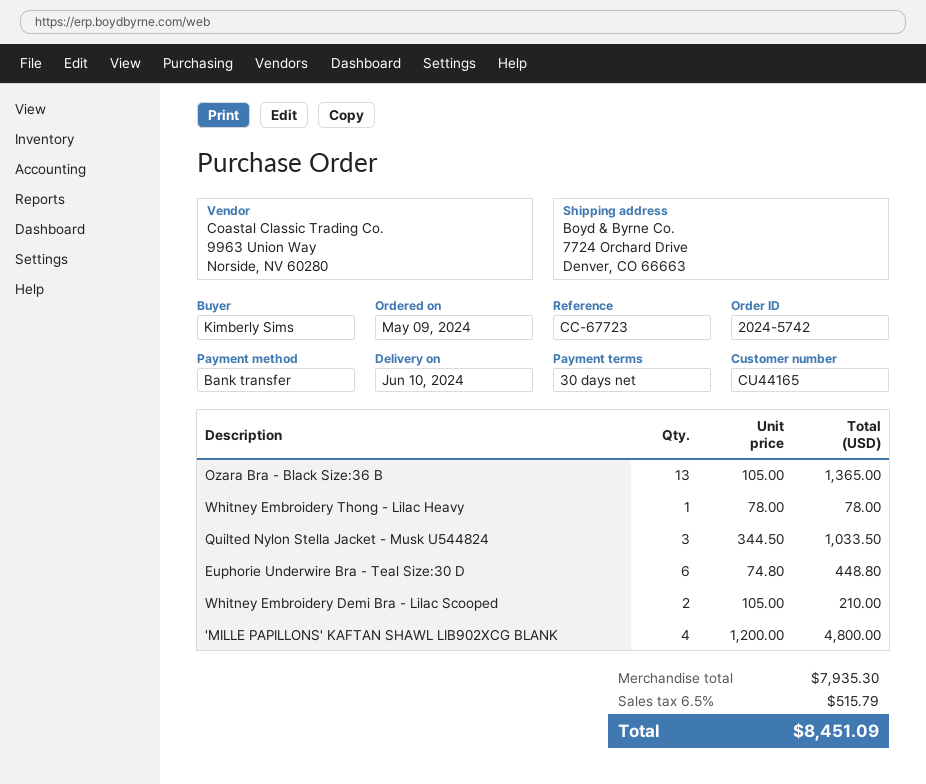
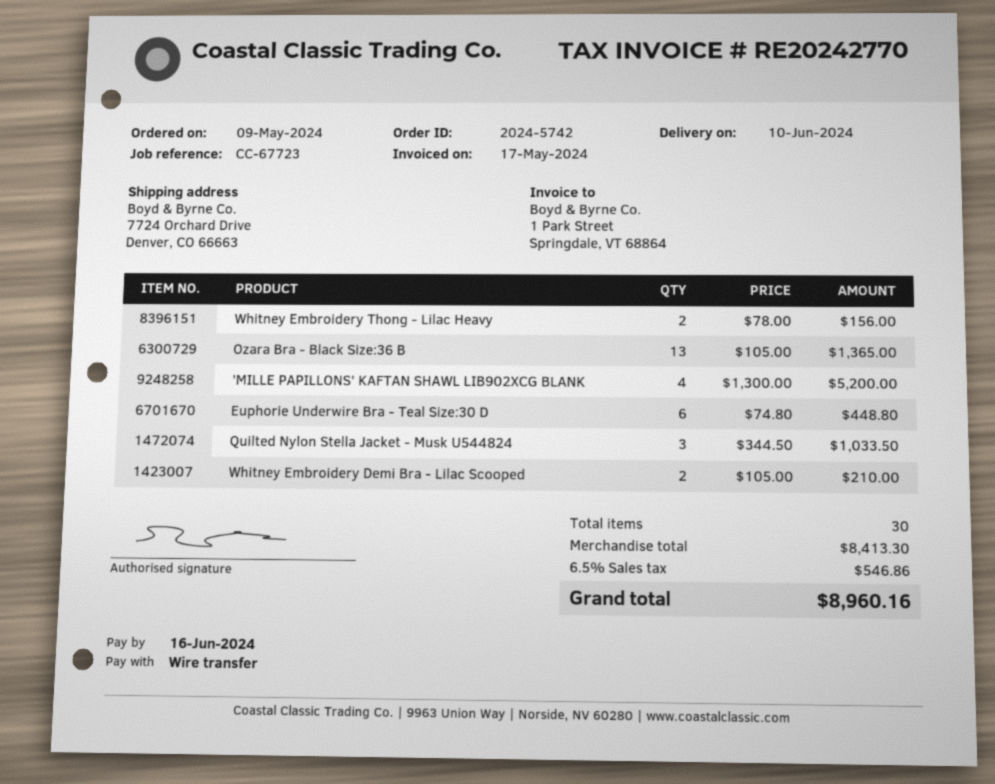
Whitney Embroidery Thong - Lilac Heavy: 1 x 78.00 = 78.00 -> 2 x 78.00 = 156.00
'MILLE PAPILLONS' KAFTAN SHAWL LIB902XCG BLANK: 4 x 1200.00 = 4800.00 -> 4 x 1300.00 = 5200.00
subtotal: 7935.30 -> 8413.30
tax: 6.5% = 515.79 -> 6.5% = 546.86
total: 8451.09 -> 8960.16

